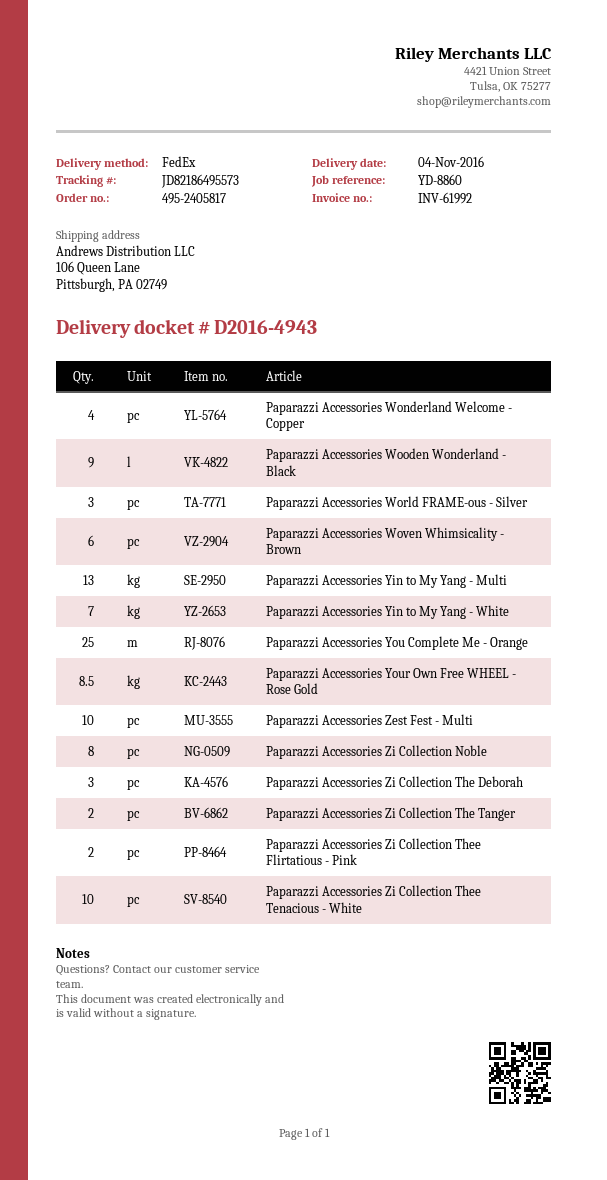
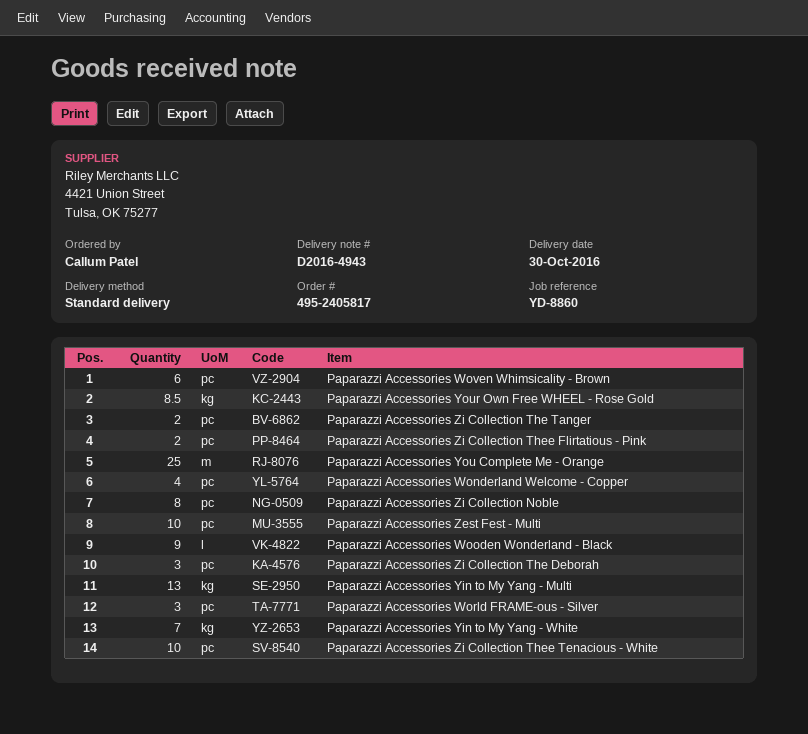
delivery date: 2016-11-04 -> 2016-10-30
shipping method: FedEx -> standard

